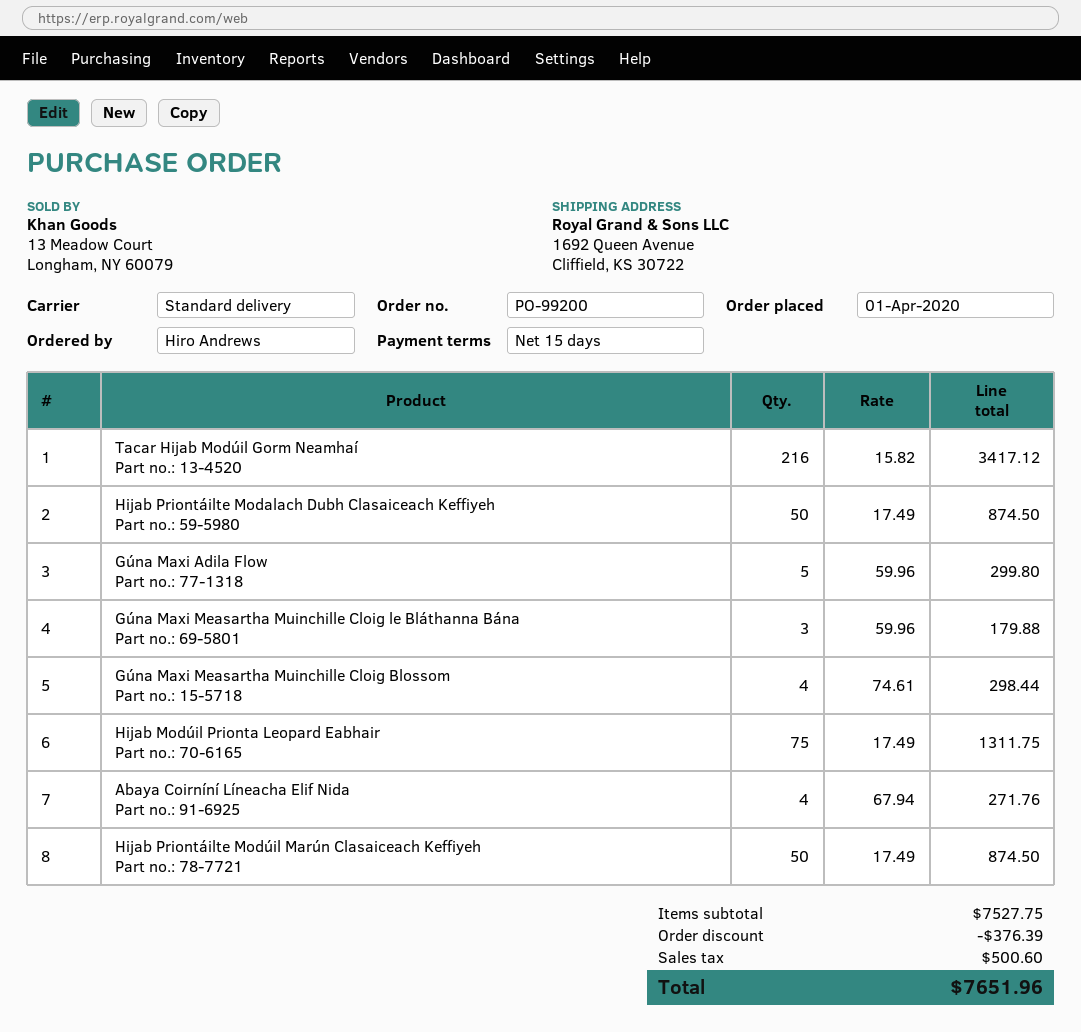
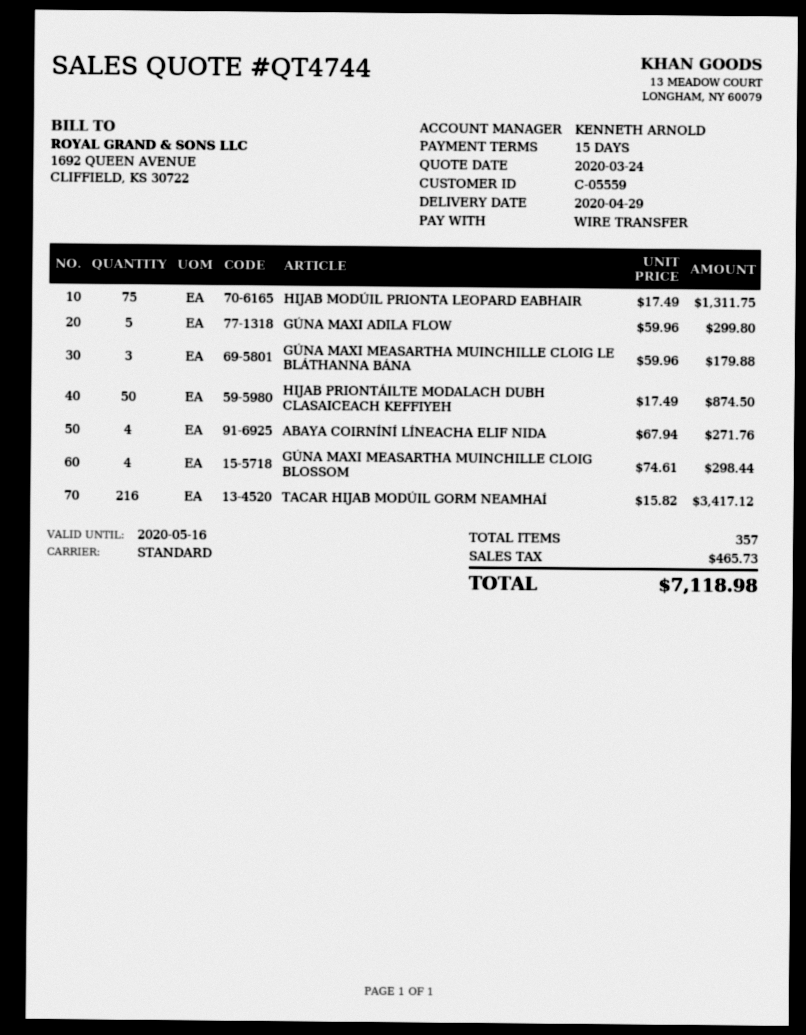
Hijab Priontáilte Modúil Marún Clasaiceach Keffiyeh: 50 x 17.49 = 874.50 -> none
discount: 376.39 -> none
tax: 500.60 -> 465.73
total: 7651.96 -> 7118.98

